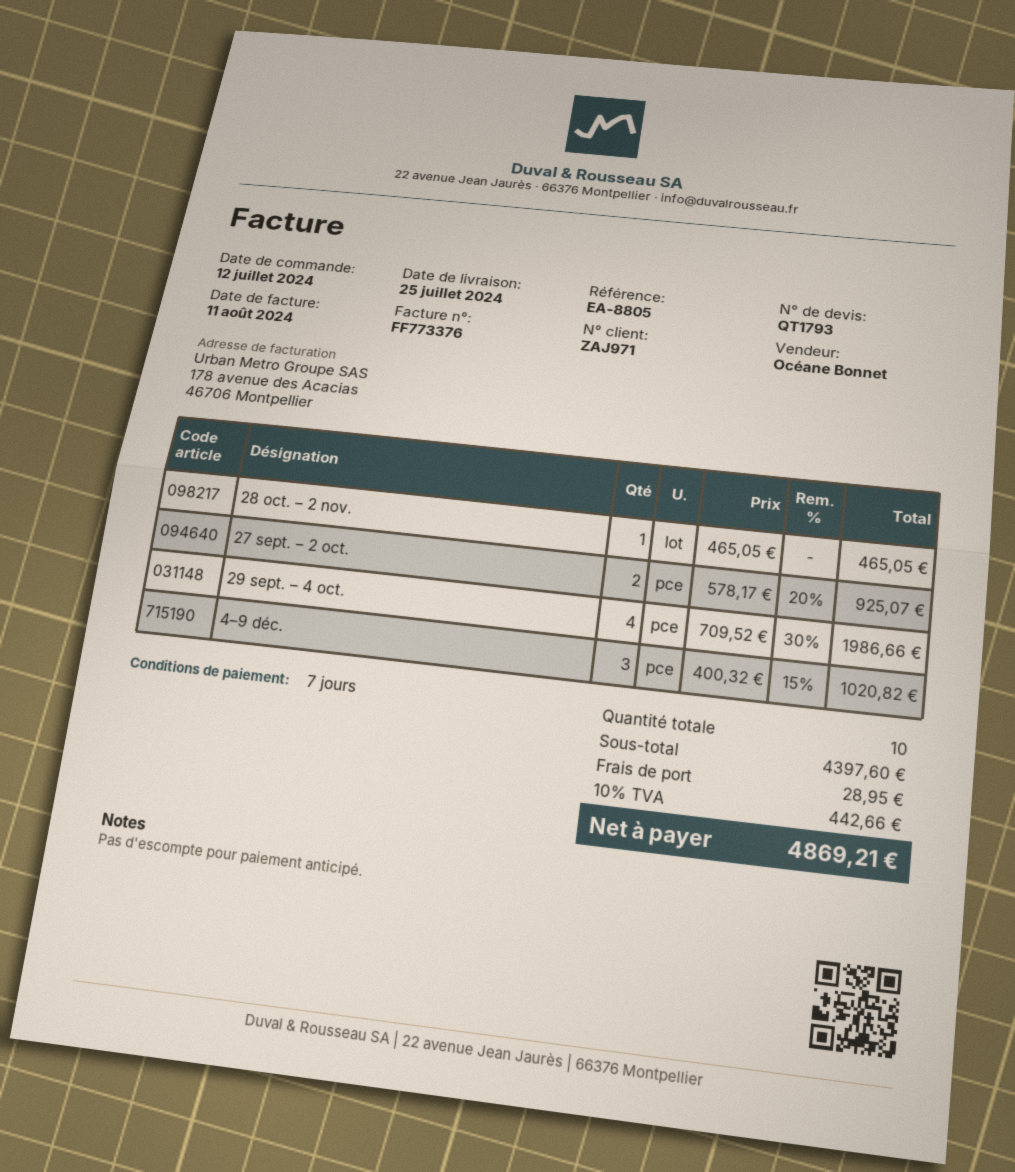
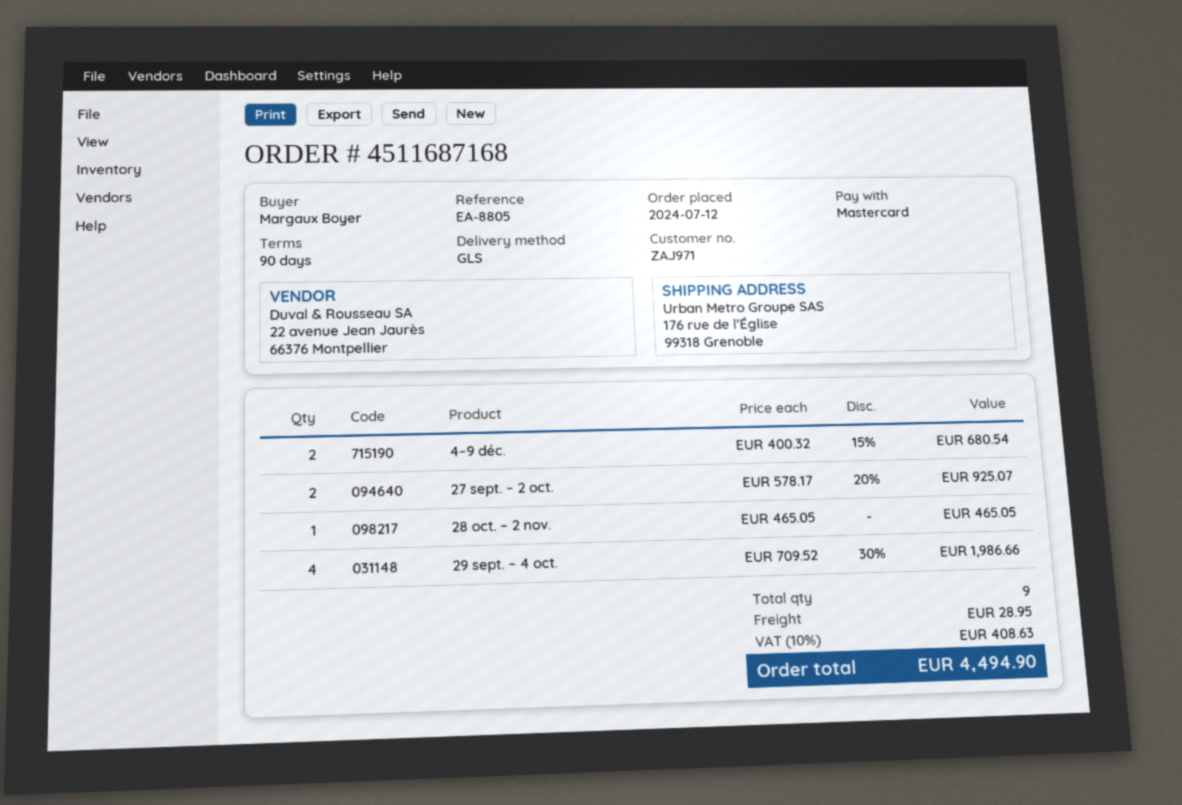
payment terms: 7 days -> 90 days
4–9 déc.: 3 x 400.32 - 15% = 1020.82 -> 2 x 400.32 - 15% = 680.54
total quantity: 10 -> 9
tax: 10% = 442.66 -> 10% = 408.63
total: 4869.21 -> 4494.90

